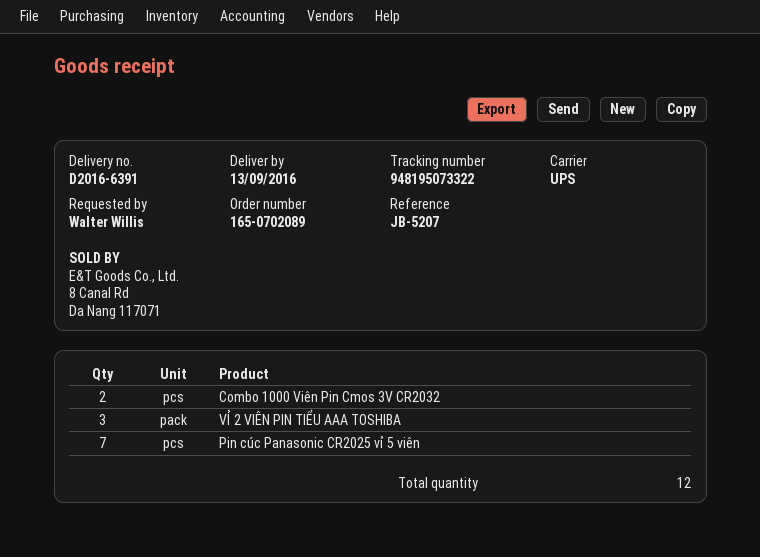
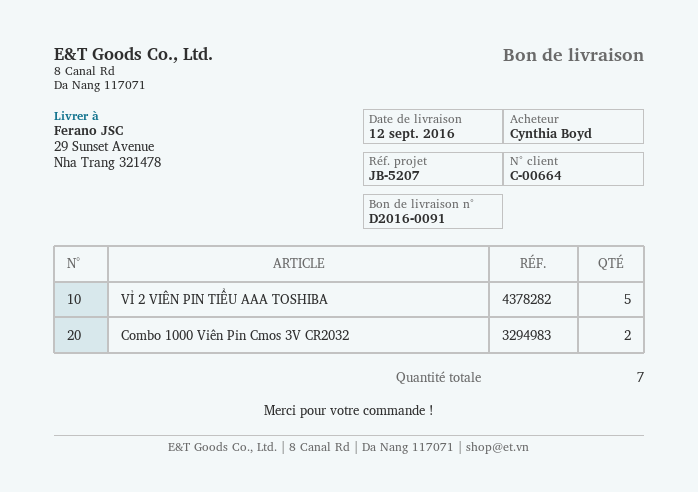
delivery note number: D2016-6391 -> D2016-0091
delivery date: 2016-09-13 -> 2016-09-12
ordered by: Walter Willis -> Cynthia Boyd
VỈ 2 VIÊN PIN TIỂU AAA TOSHIBA: 3 -> 5
Pin cúc Panasonic CR2025 vỉ 5 viên: 7 -> none
total quantity: 12 -> 7

